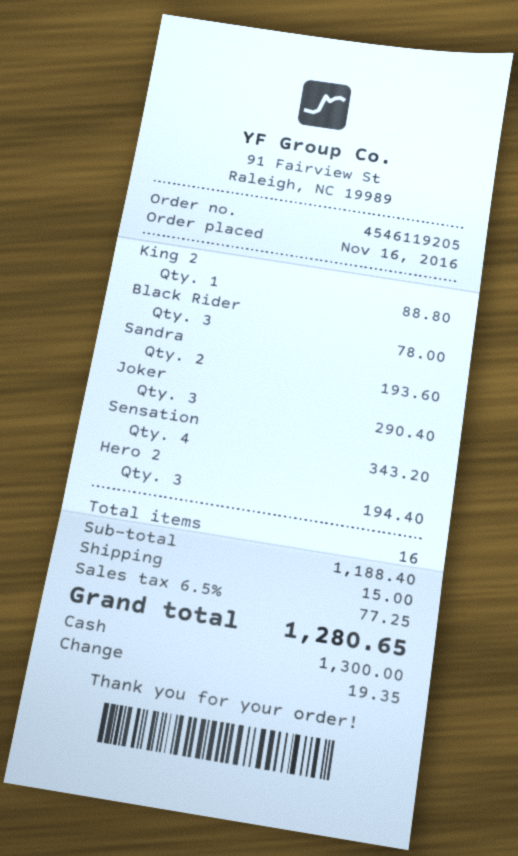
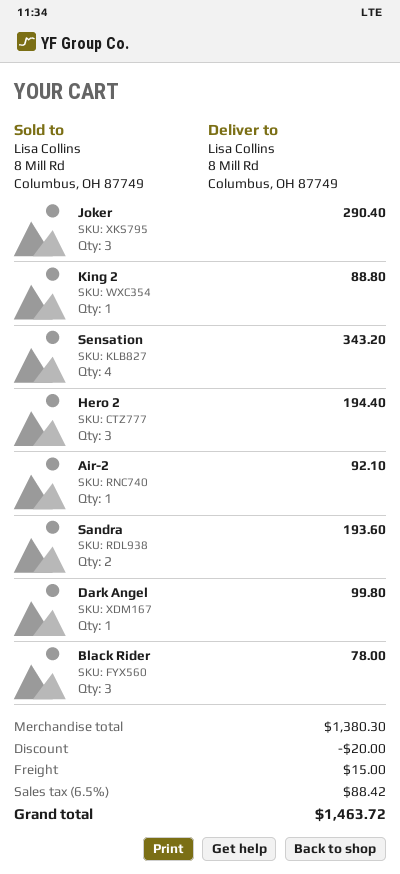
Air-2: none -> 1 for 92.10
Dark Angel: none -> 1 for 99.80
subtotal: 1188.40 -> 1380.30
discount: none -> 20.00
tax: 6.5% = 77.25 -> 6.5% = 88.42
total: 1280.65 -> 1463.72

